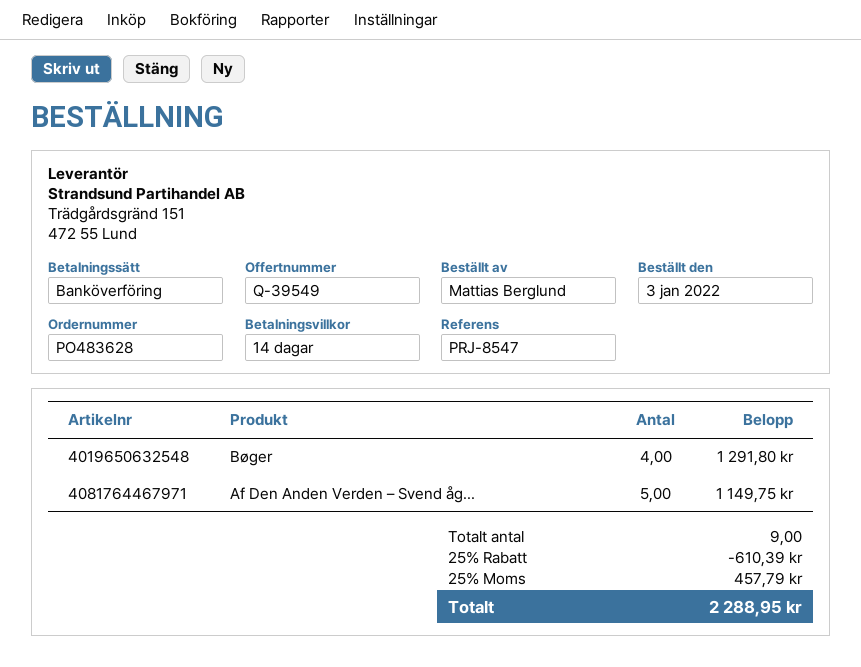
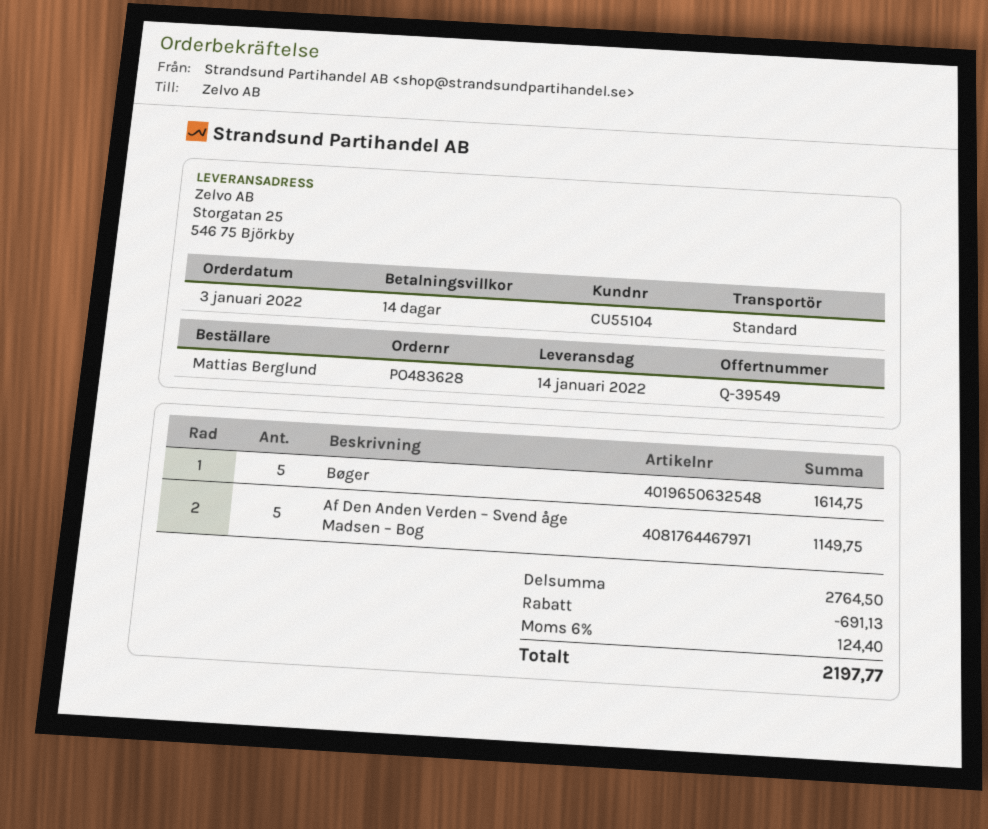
Bøger: 4 for 1291.80 -> 5 for 1614.75
discount: 610.39 -> 691.13
tax: 25% = 457.79 -> 6% = 124.40
total: 2288.95 -> 2197.77

